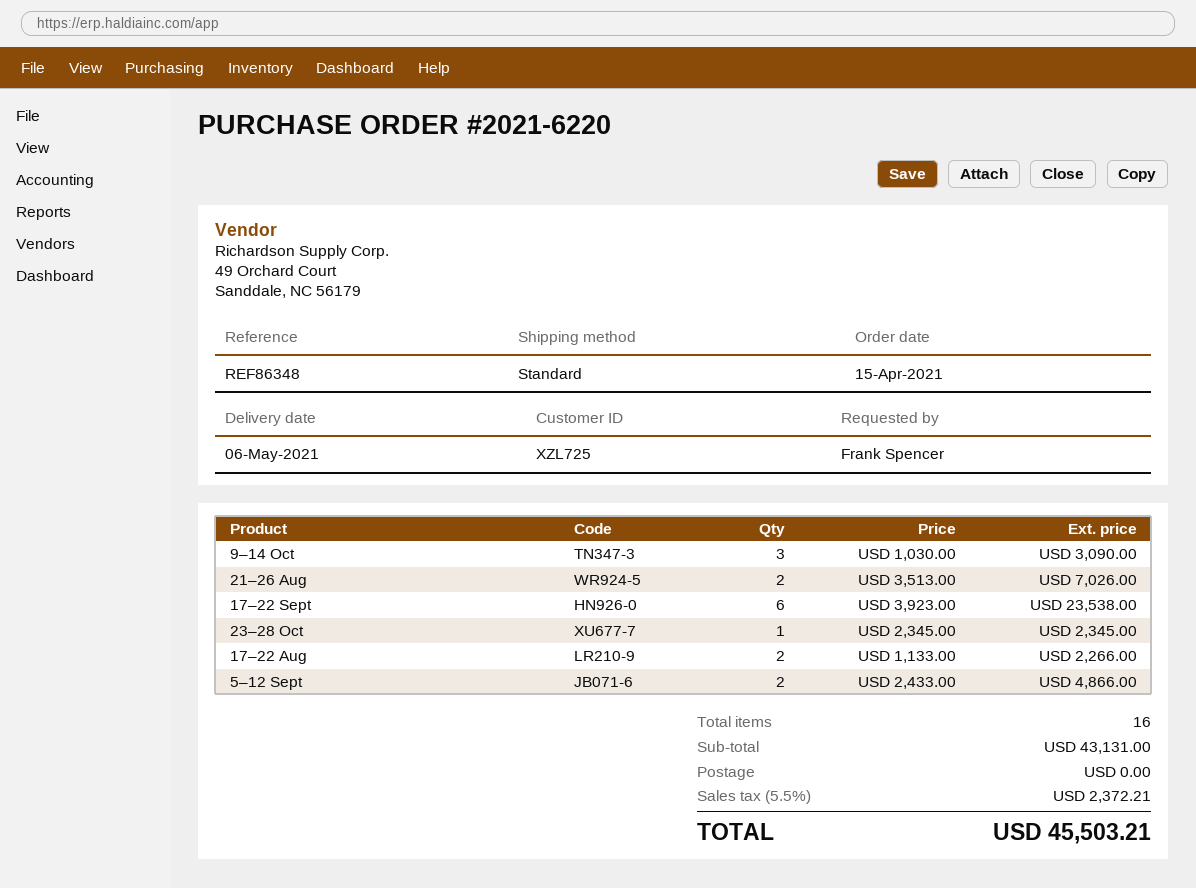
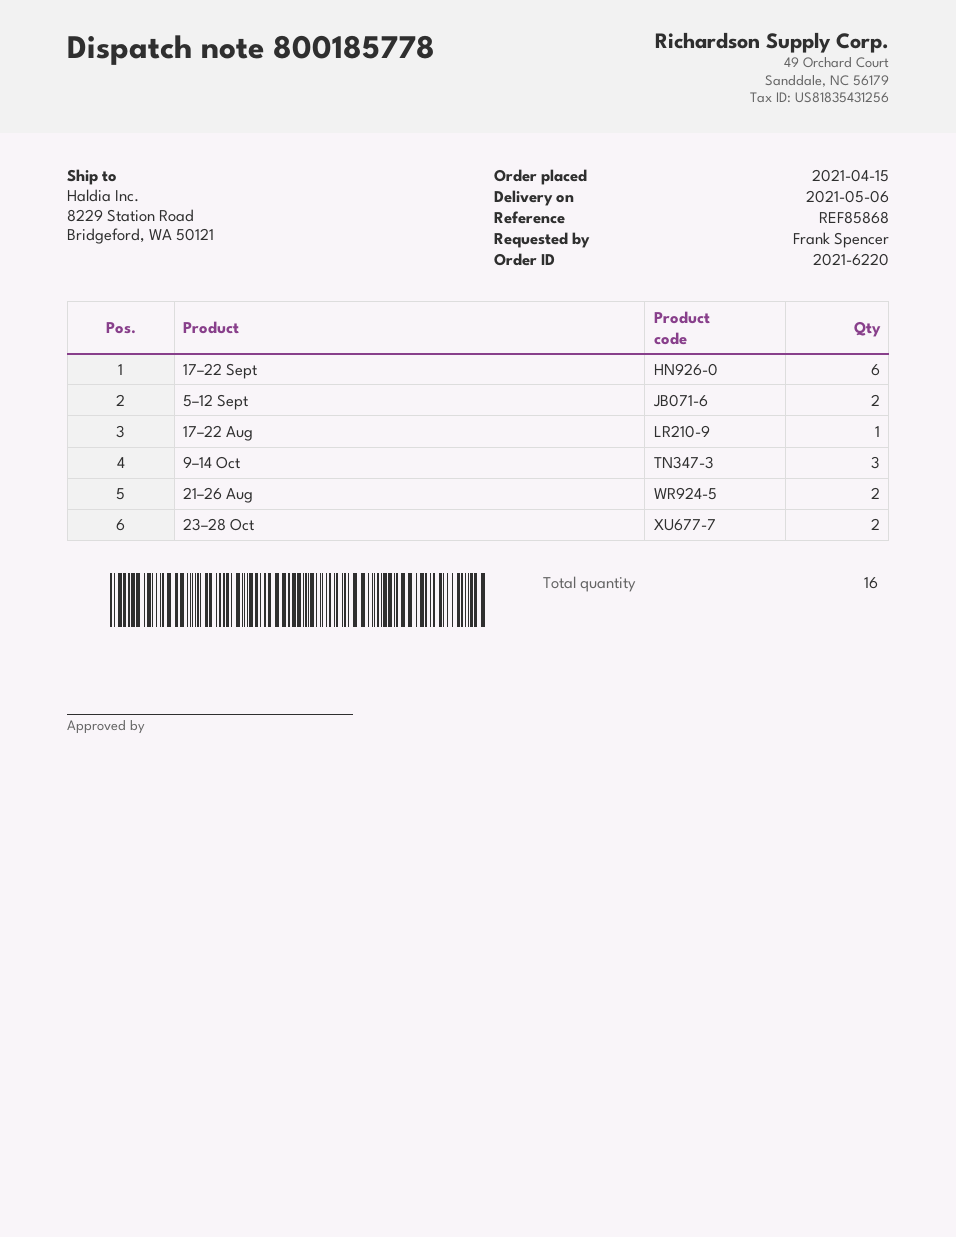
reference: REF86348 -> REF85868
23–28 Oct: 1 -> 2
17–22 Aug: 2 -> 1

